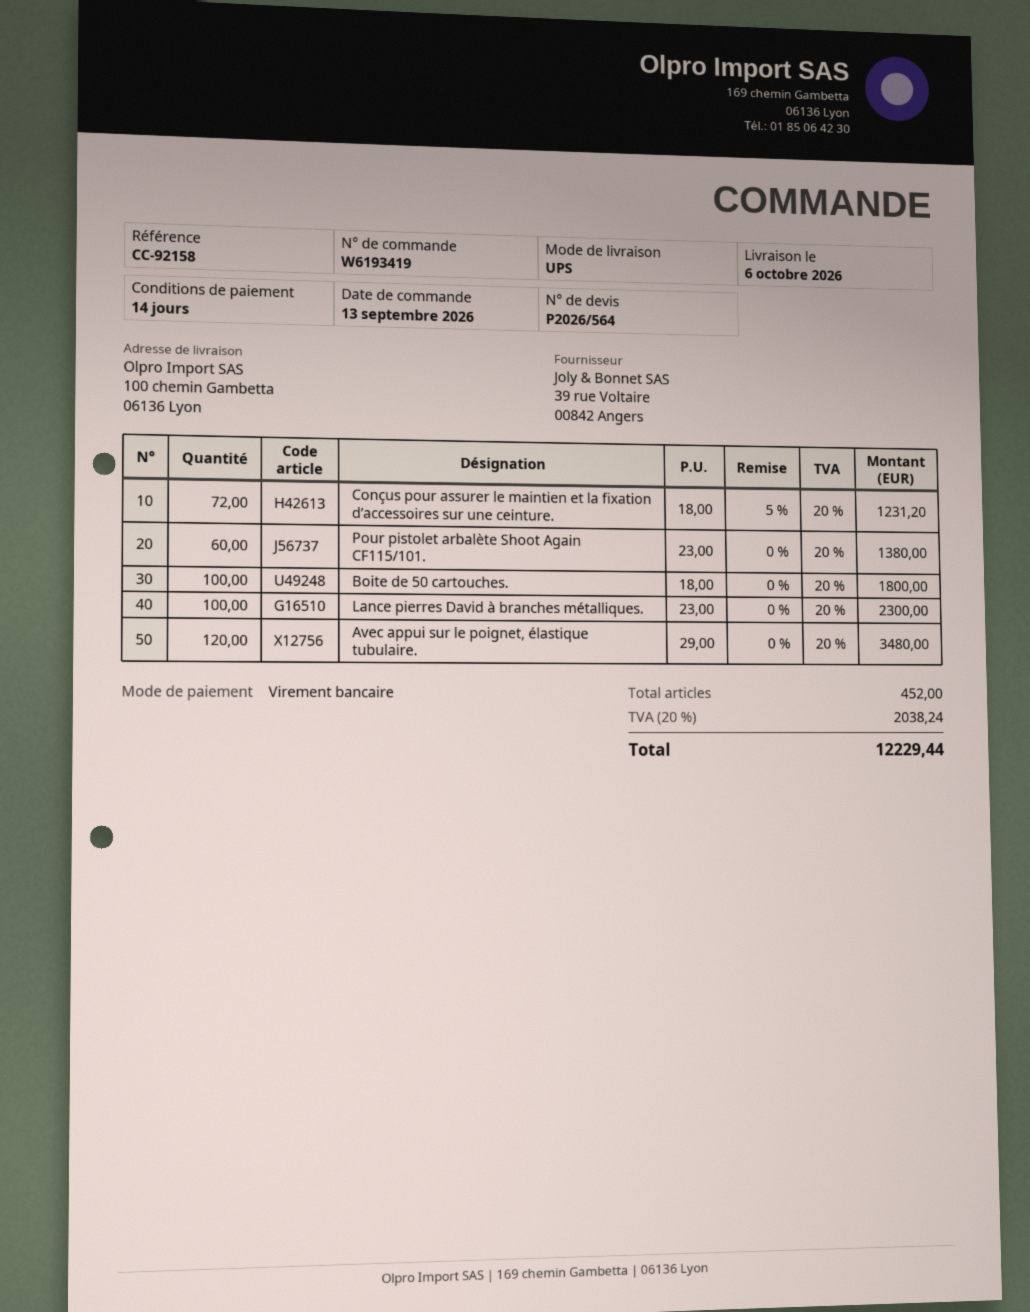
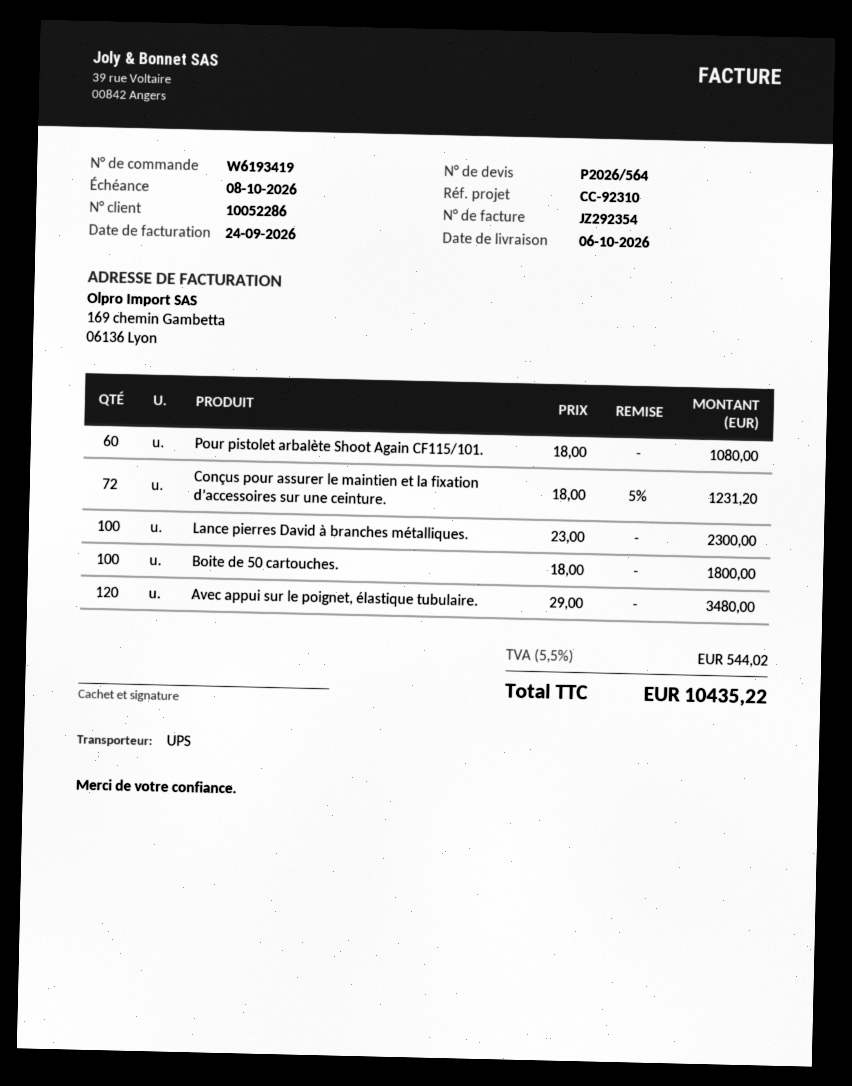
reference: CC-92158 -> CC-92310
Pour pistolet arbalète Shoot Again CF115/101.: 60 x 23.00 = 1380.00 -> 60 x 18.00 = 1080.00
tax: 20% = 2038.24 -> 5.5% = 544.02
total: 12229.44 -> 10435.22

